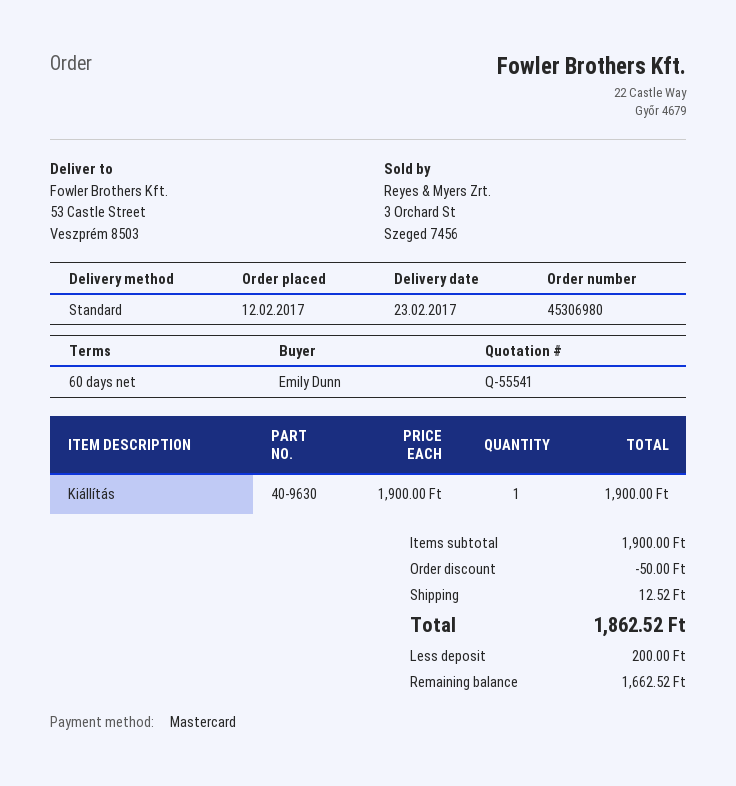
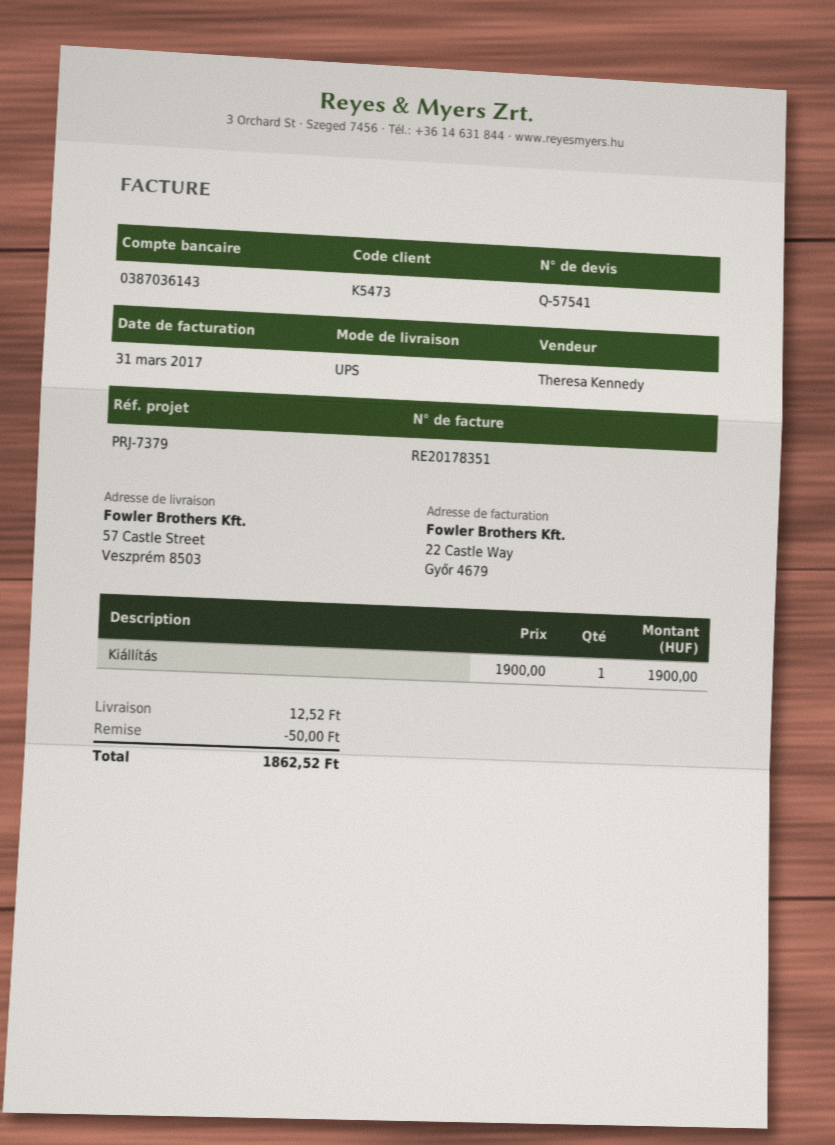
quote number: Q-55541 -> Q-57541
shipping method: standard -> UPS
ship to: 53 Castle Street, Veszprém 8503 -> 57 Castle Street, Veszprém 8503

